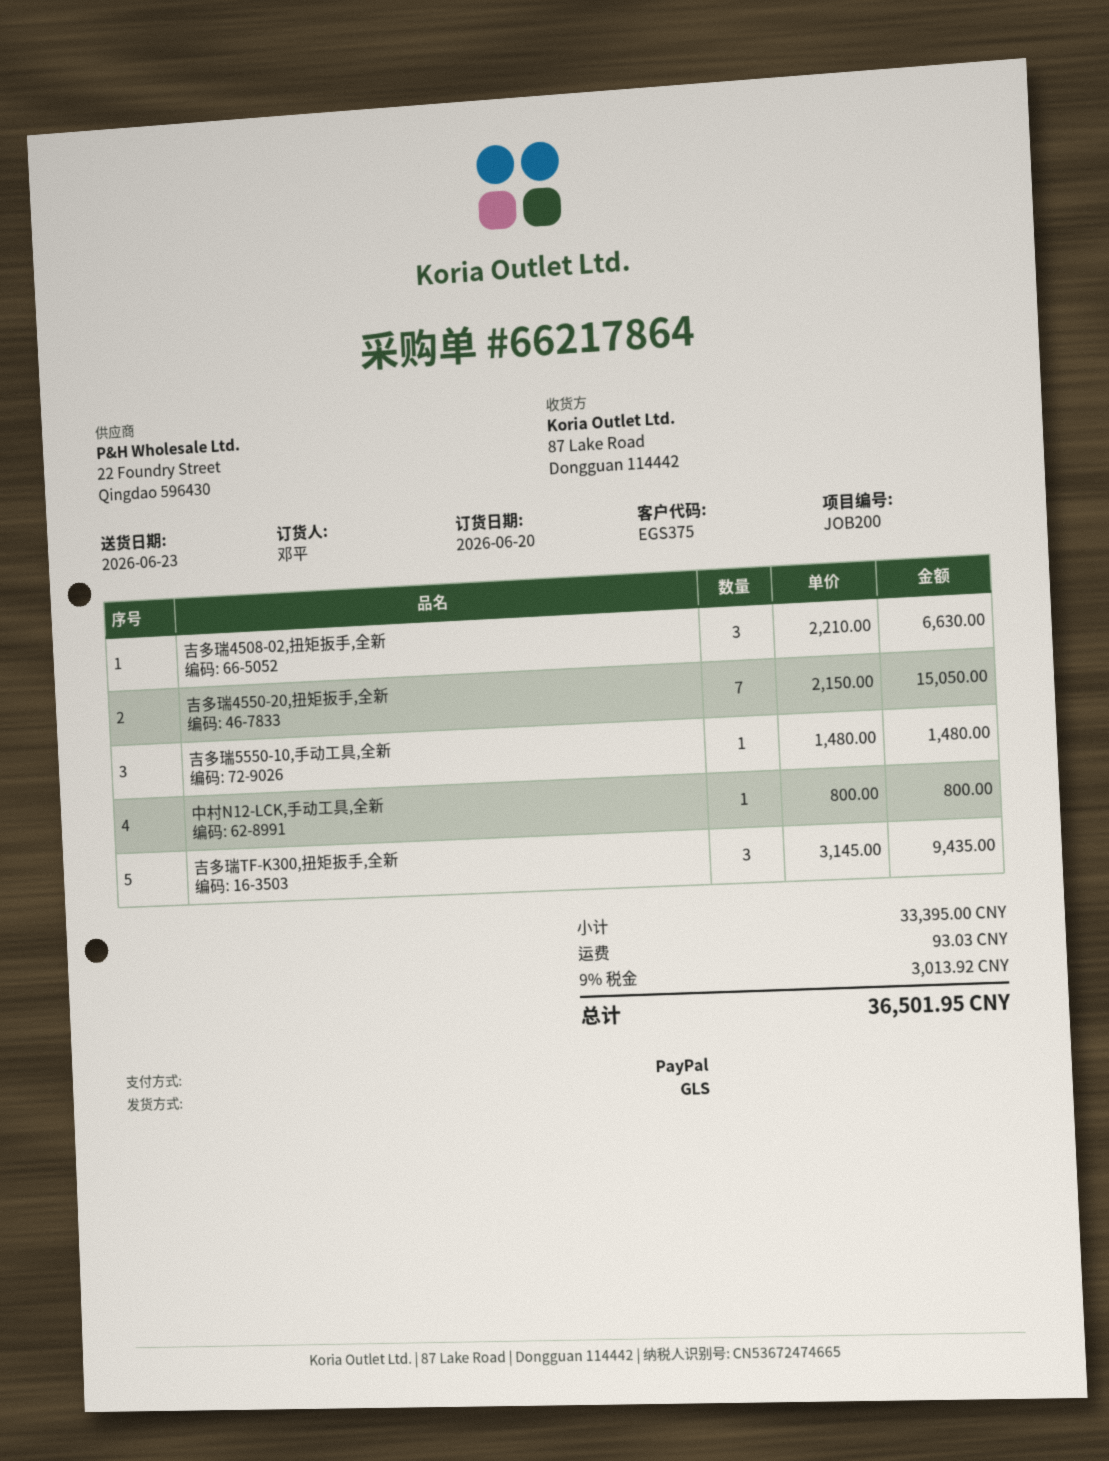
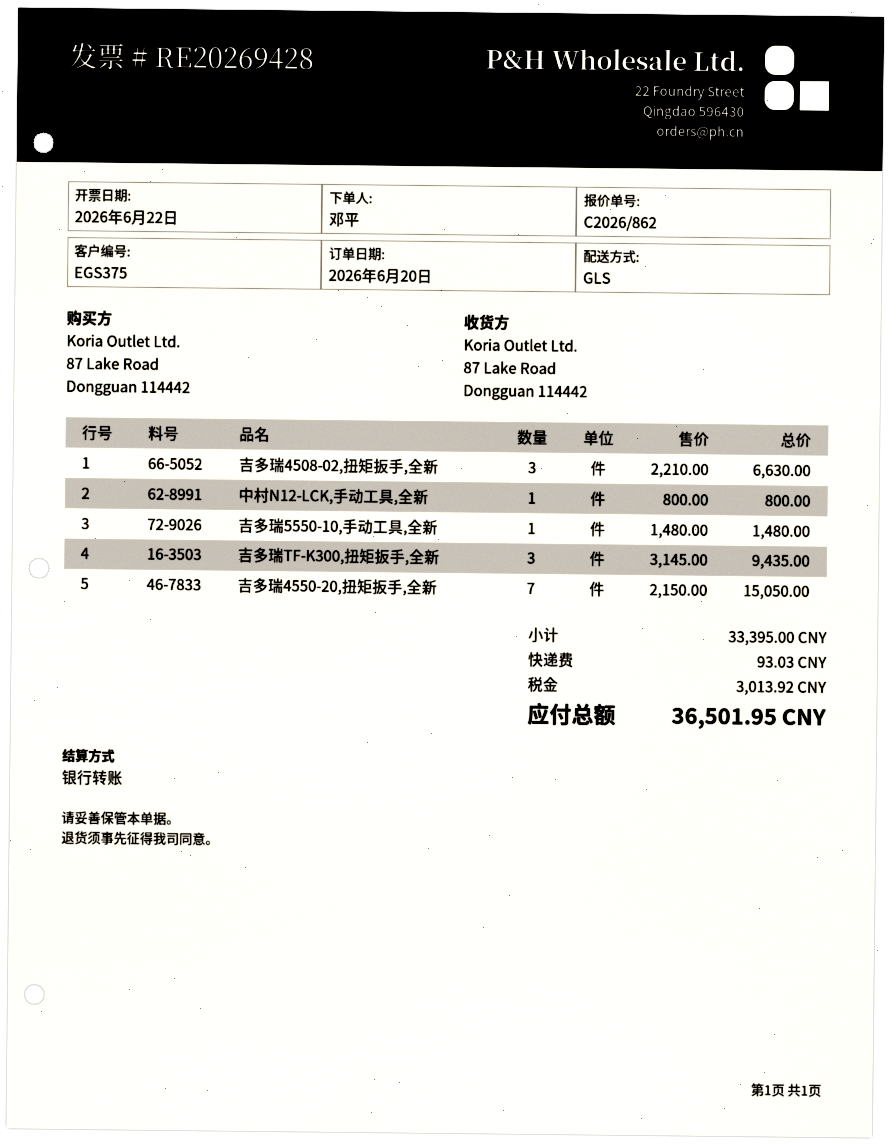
payment method: PayPal -> bank transfer

